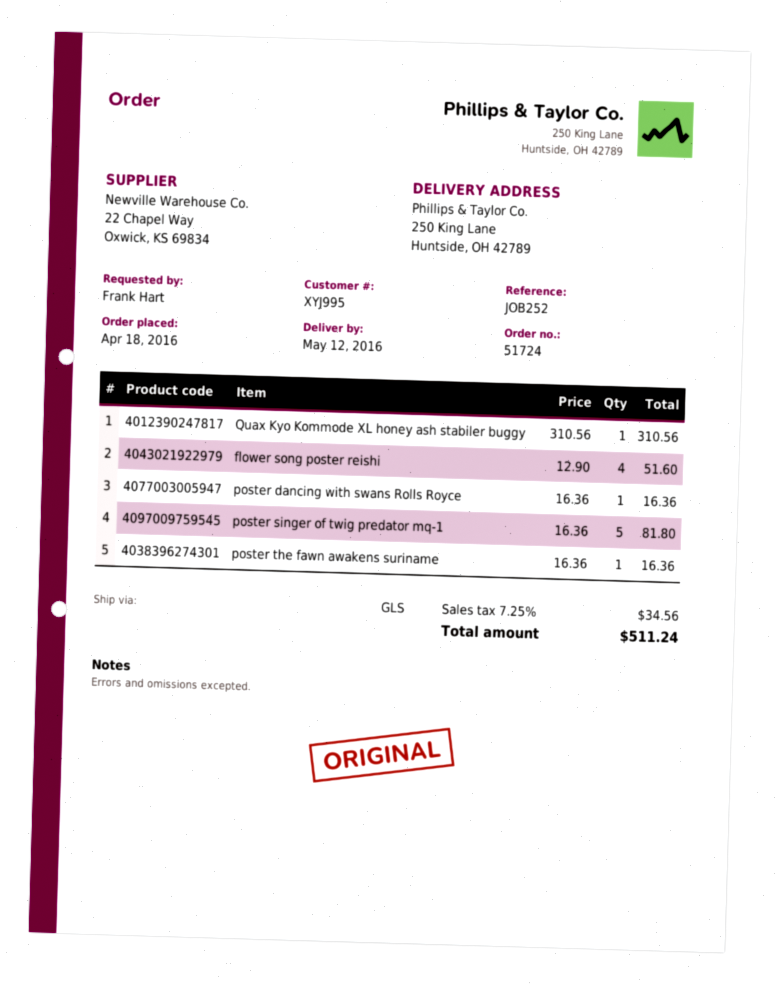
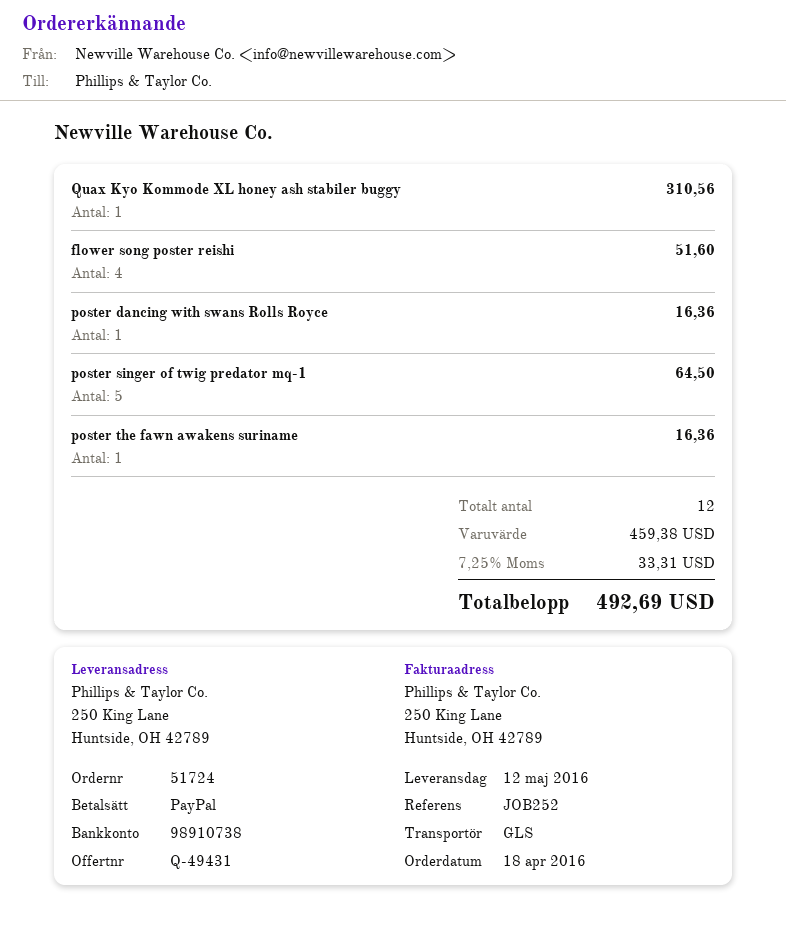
poster singer of twig predator mq-1: 5 for 81.80 -> 5 for 64.50
tax: 7.25% = 34.56 -> 7.25% = 33.31
total: 511.24 -> 492.69

